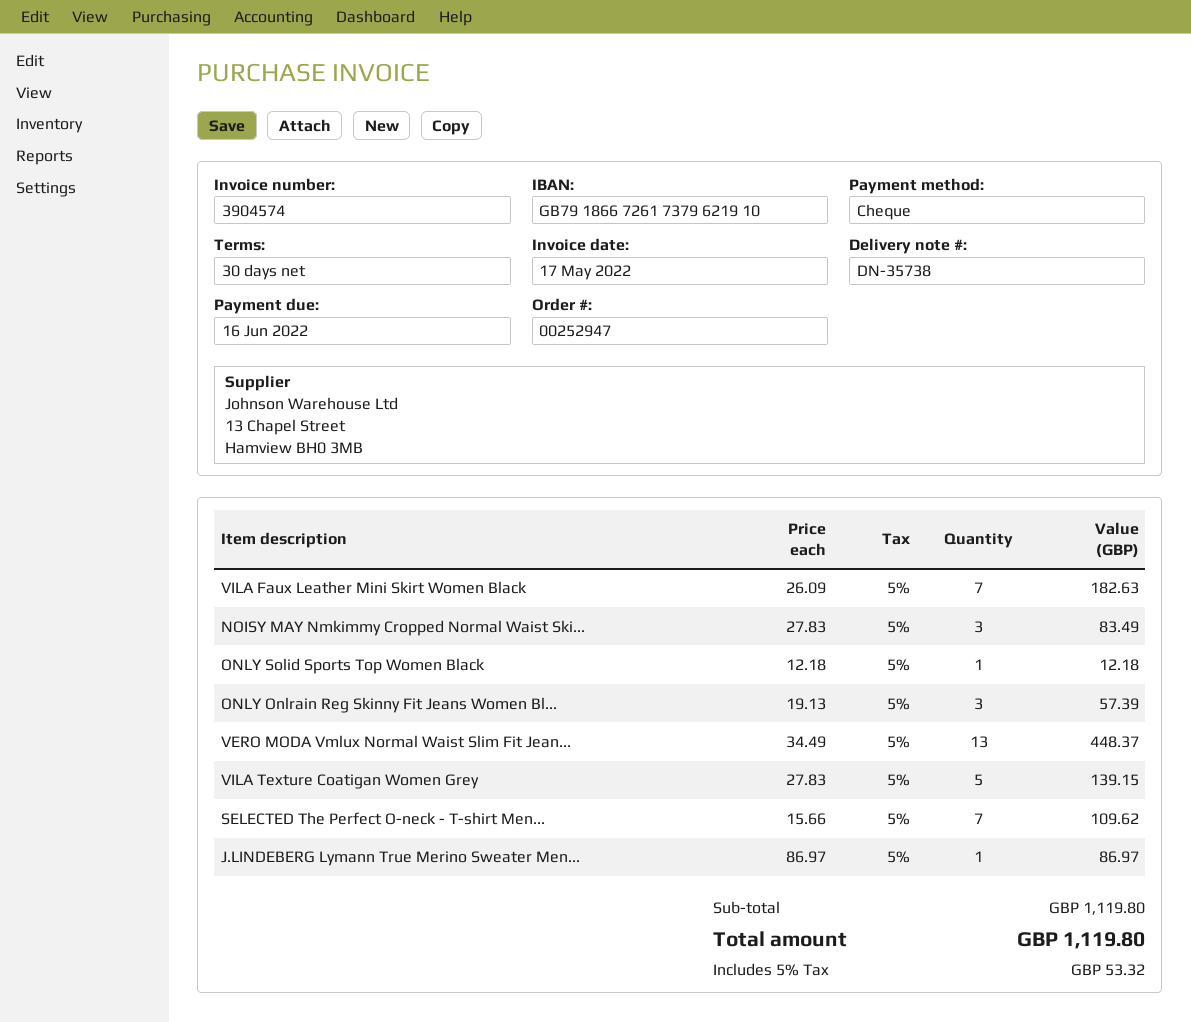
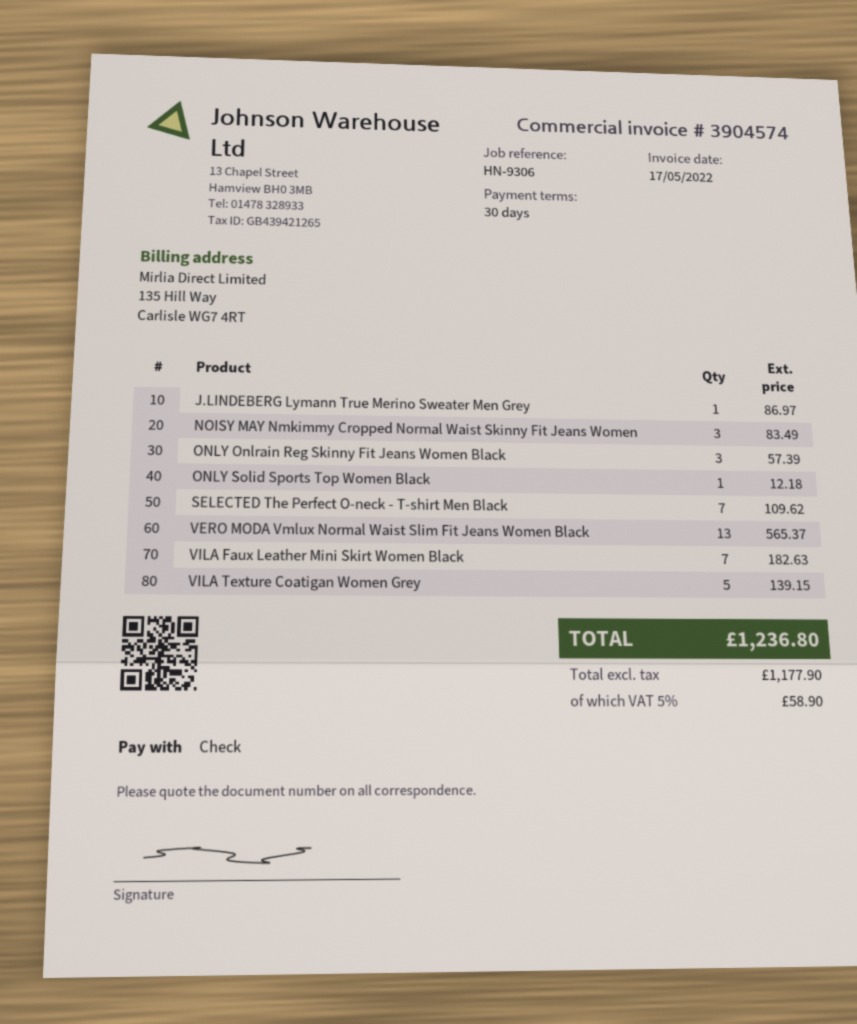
VERO MODA Vmlux Normal Waist Slim Fit Jean...: 13 for 448.37 -> 13 for 565.37
tax: 5% = 53.32 -> 5% = 58.90
total: 1119.80 -> 1236.80

